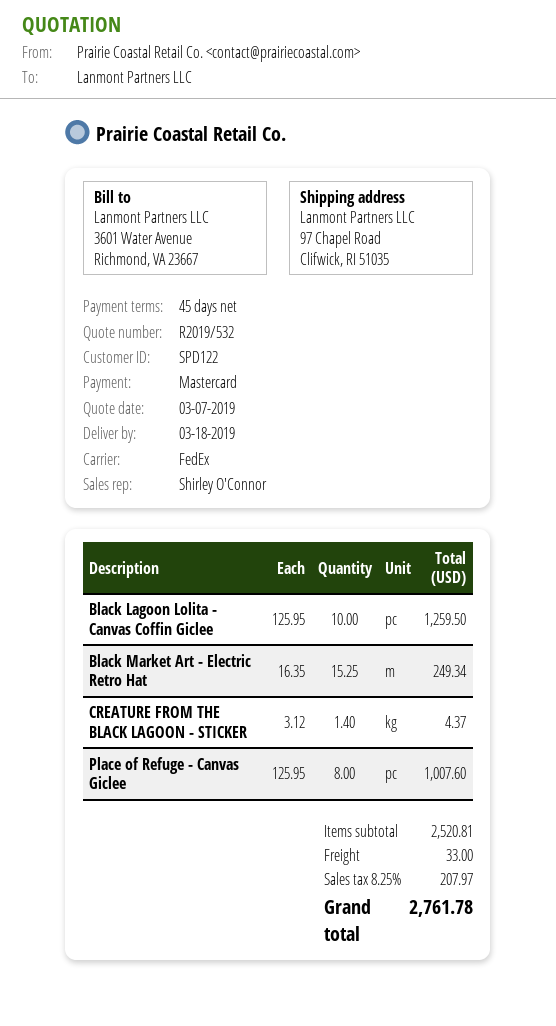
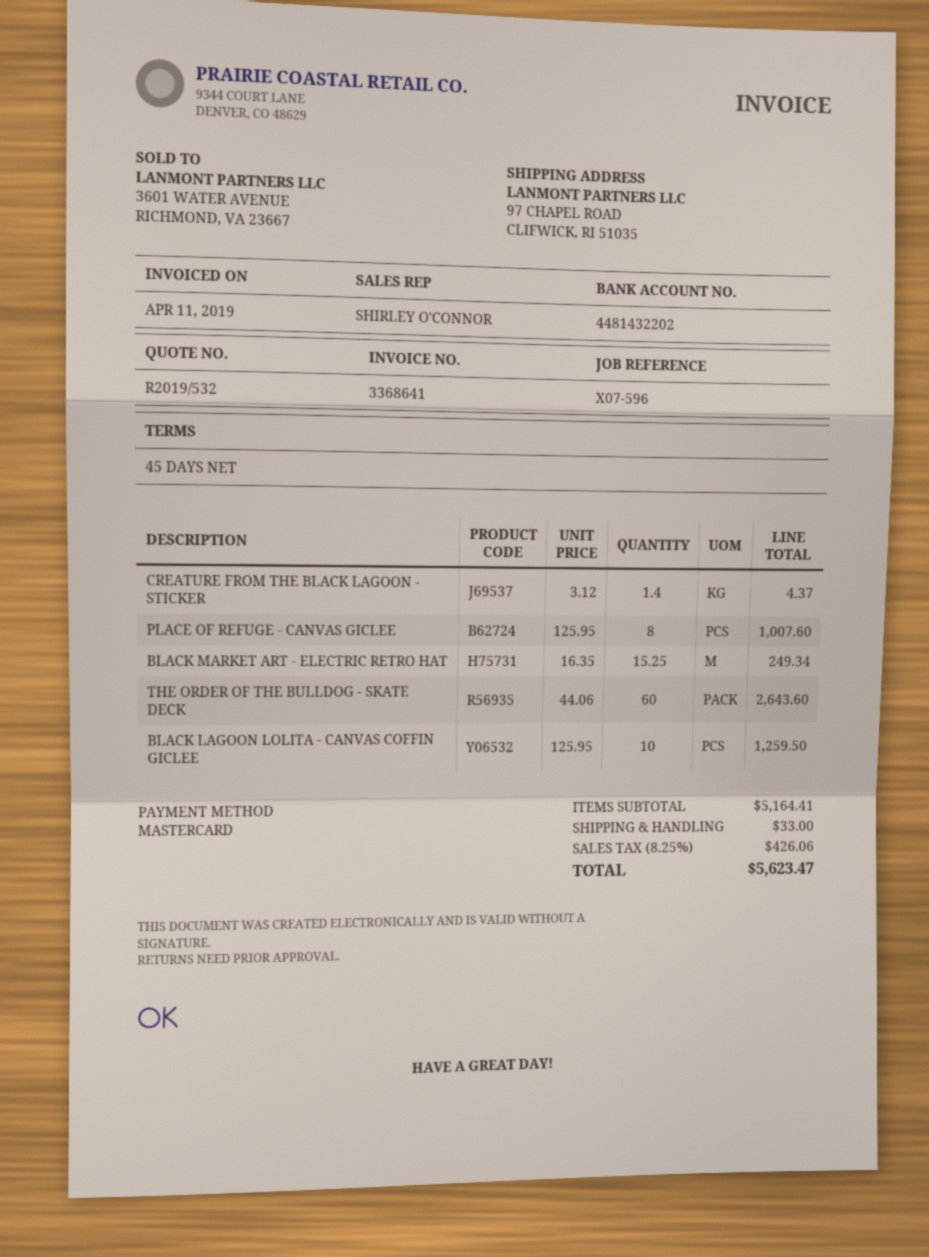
THE ORDER OF THE BULLDOG - SKATE DECK: none -> 60 x 44.06 = 2643.60
subtotal: 2520.81 -> 5164.41
tax: 8.25% = 207.97 -> 8.25% = 426.06
total: 2761.78 -> 5623.47

